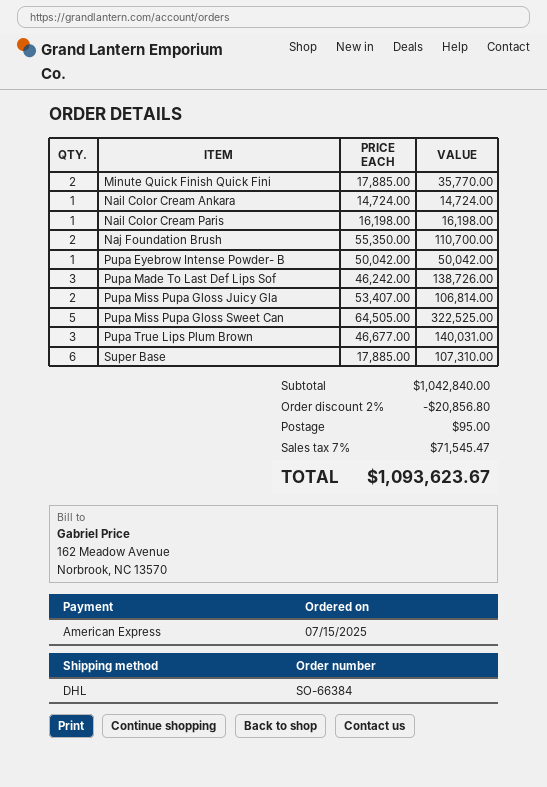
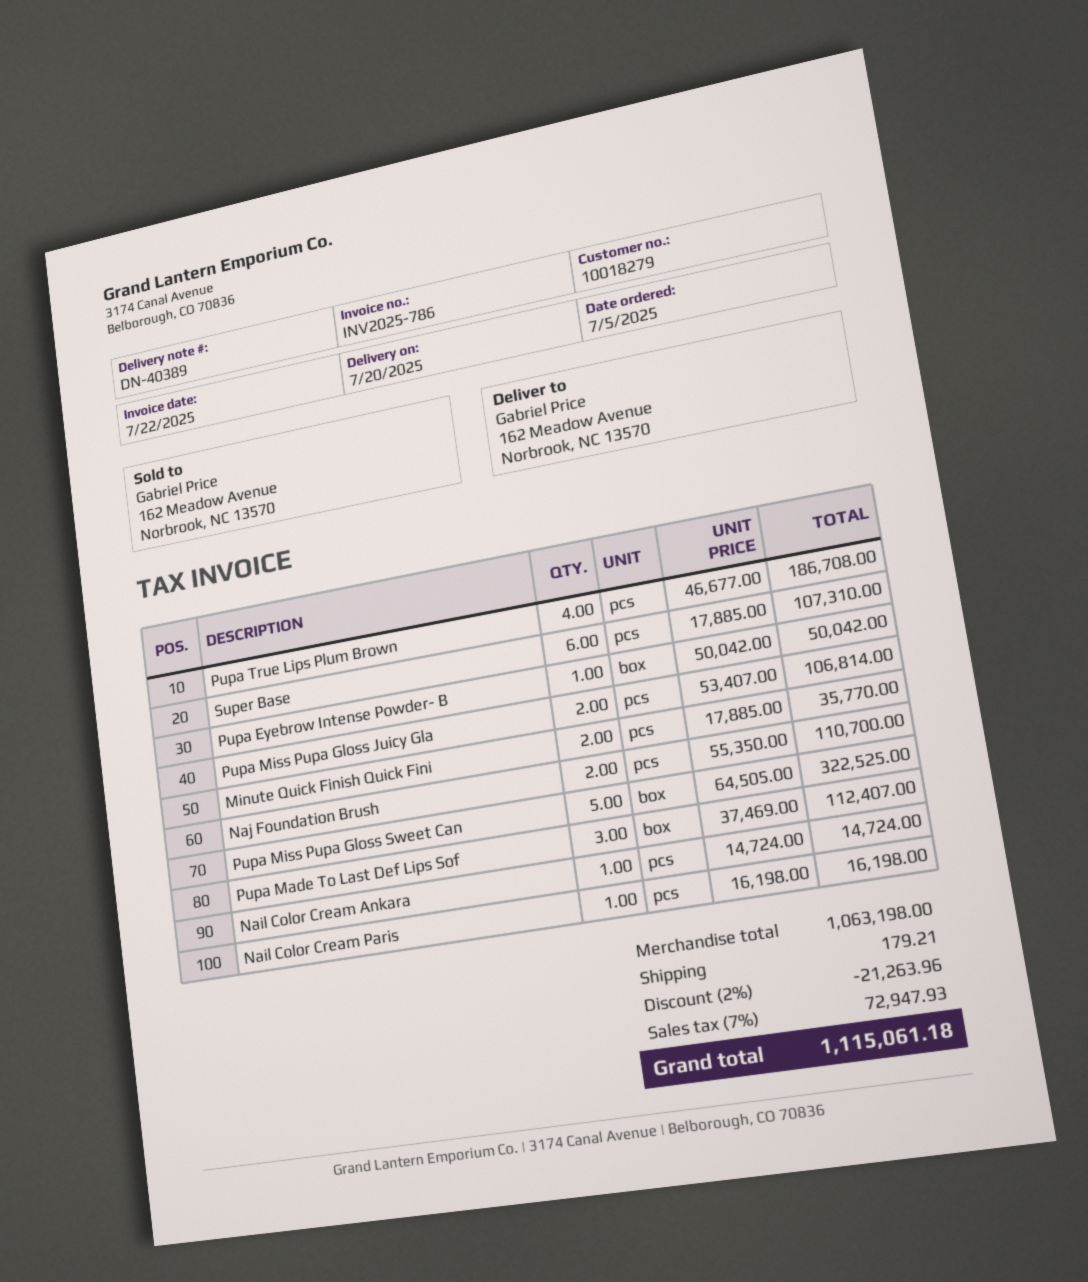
order date: 2025-07-15 -> 2025-07-05
Pupa Made To Last Def Lips Sof: 3 x 46242.00 = 138726.00 -> 3 x 37469.00 = 112407.00
Pupa True Lips Plum Brown: 3 x 46677.00 = 140031.00 -> 4 x 46677.00 = 186708.00
subtotal: 1042840.00 -> 1063198.00
discount: 2% = 20856.80 -> 2% = 21263.96
shipping: 95.00 -> 179.21
tax: 7% = 71545.47 -> 7% = 72947.93
total: 1093623.67 -> 1115061.18

